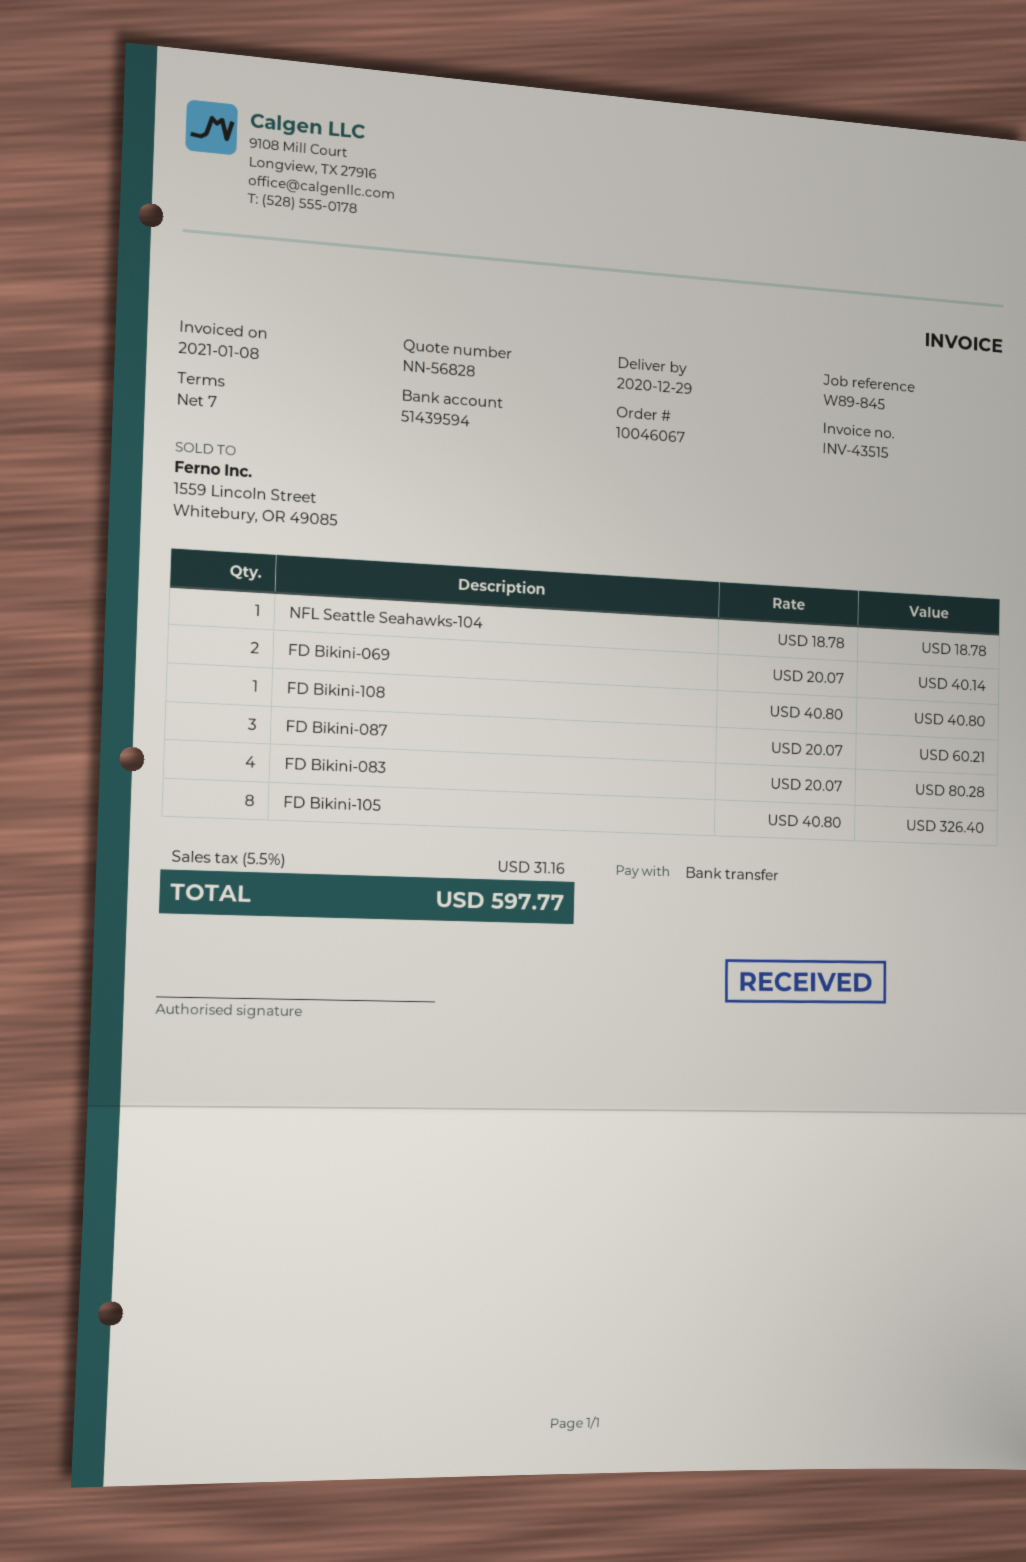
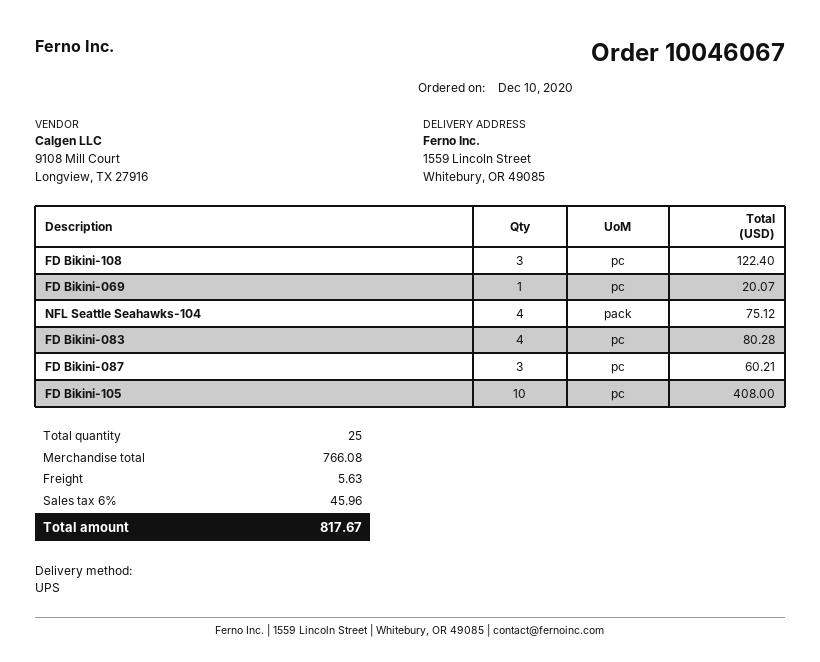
NFL Seattle Seahawks-104: 1 for 18.78 -> 4 for 75.12
FD Bikini-069: 2 for 40.14 -> 1 for 20.07
FD Bikini-108: 1 for 40.80 -> 3 for 122.40
FD Bikini-105: 8 for 326.40 -> 10 for 408.00
shipping: none -> 5.63
tax: 5.5% = 31.16 -> 6% = 45.96
total: 597.77 -> 817.67

